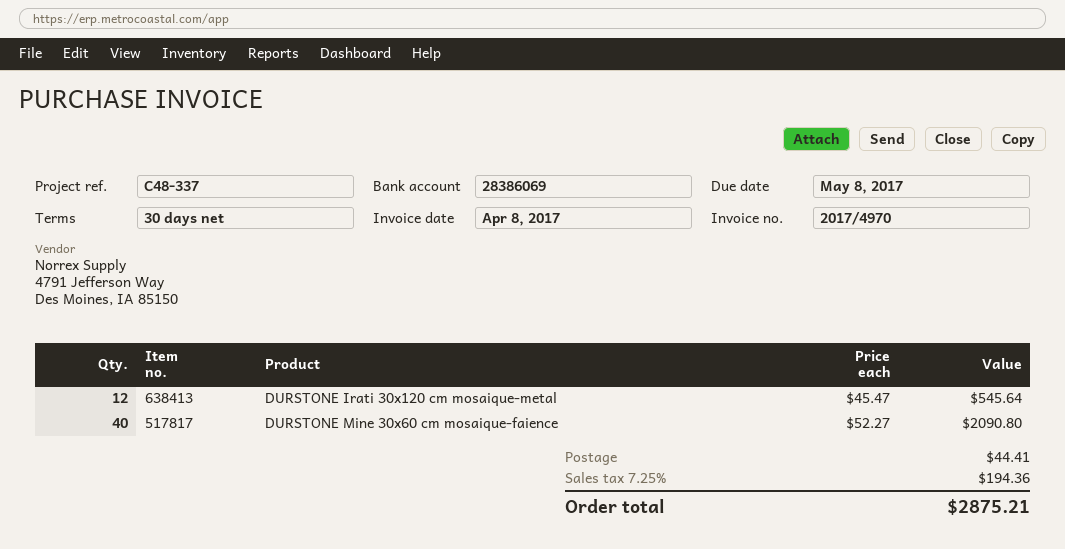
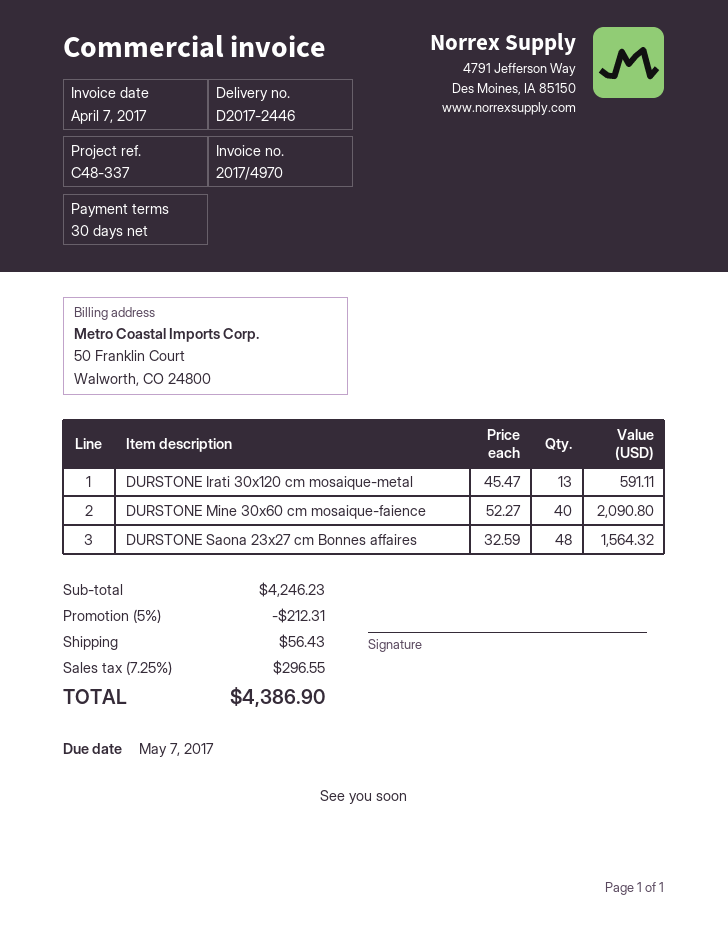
invoice date: 2017-04-08 -> 2017-04-07
due date: 2017-05-08 -> 2017-05-07
DURSTONE Irati 30x120 cm mosaique-metal: 12 x 45.47 = 545.64 -> 13 x 45.47 = 591.11
DURSTONE Saona 23x27 cm Bonnes affaires: none -> 48 x 32.59 = 1564.32
discount: none -> 5% = 212.31
shipping: 44.41 -> 56.43
tax: 7.25% = 194.36 -> 7.25% = 296.55
total: 2875.21 -> 4386.90

